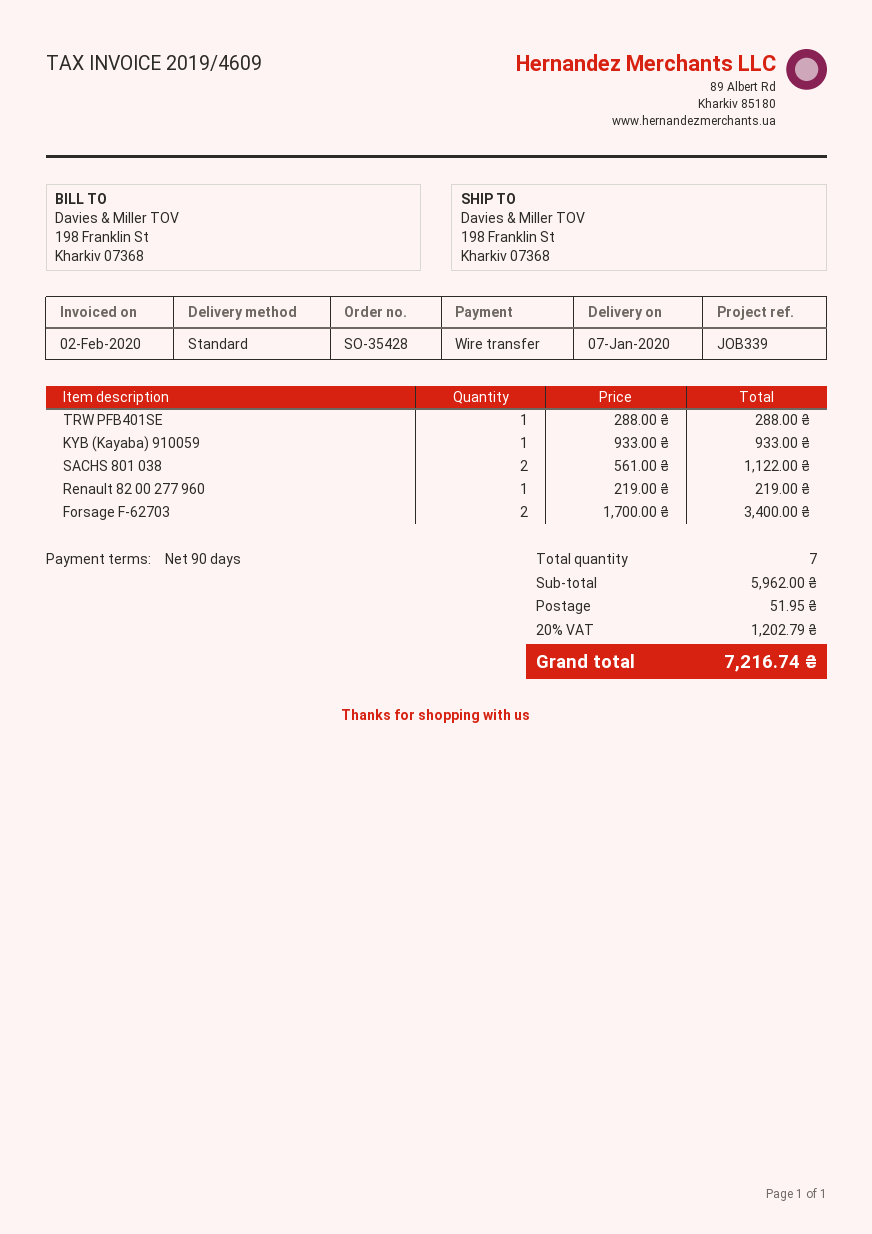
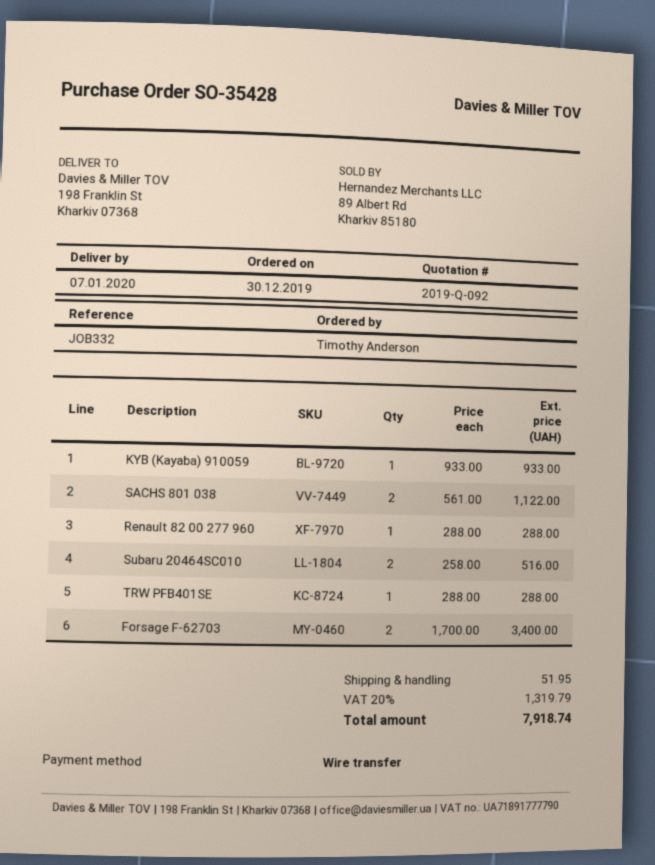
reference: JOB339 -> JOB332
Renault 82 00 277 960: 1 x 219.00 = 219.00 -> 1 x 288.00 = 288.00
Subaru 20464SC010: none -> 2 x 258.00 = 516.00
tax: 20% = 1202.79 -> 20% = 1319.79
total: 7216.74 -> 7918.74

